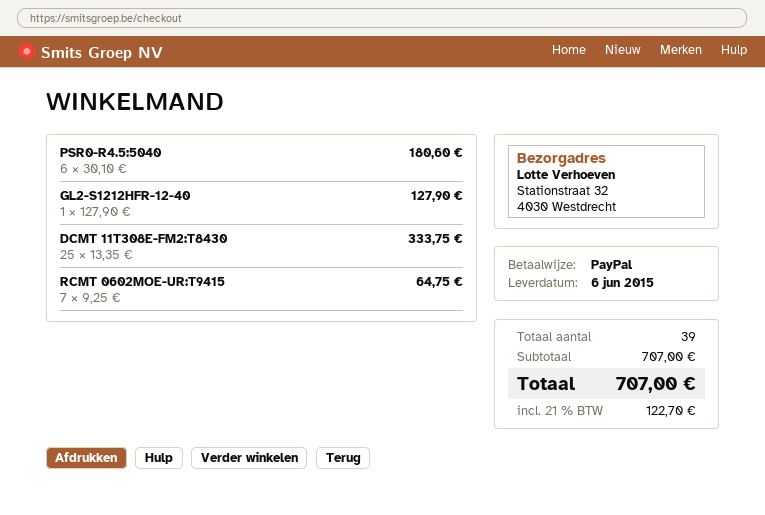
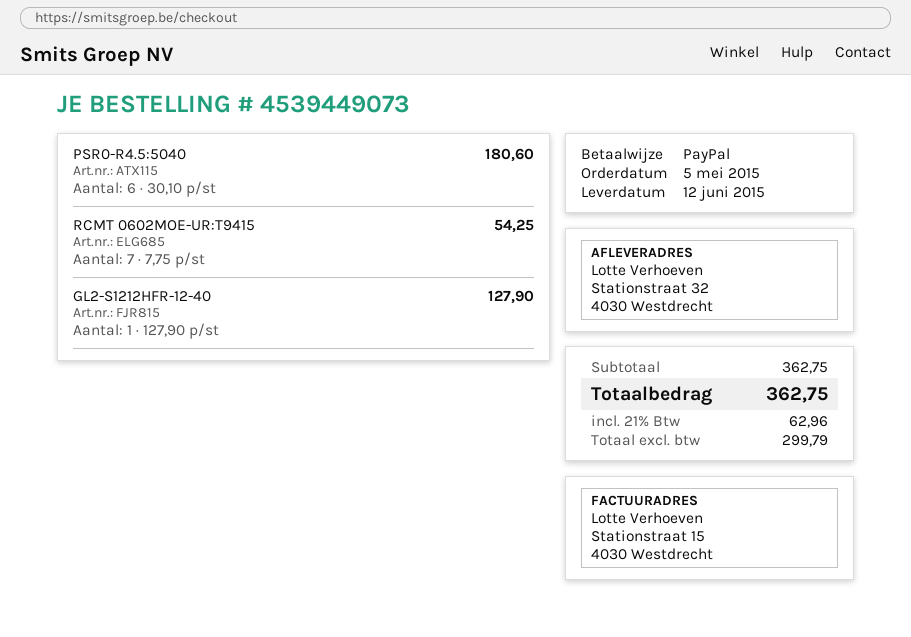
delivery date: 2015-06-06 -> 2015-06-12
DCMT 11T308E-FM2:T8430: 25 x 13.35 = 333.75 -> none
RCMT 0602MOE-UR:T9415: 7 x 9.25 = 64.75 -> 7 x 7.75 = 54.25
subtotal: 707.00 -> 362.75
tax: 21% = 122.70 -> 21% = 62.96
total: 707.00 -> 362.75

